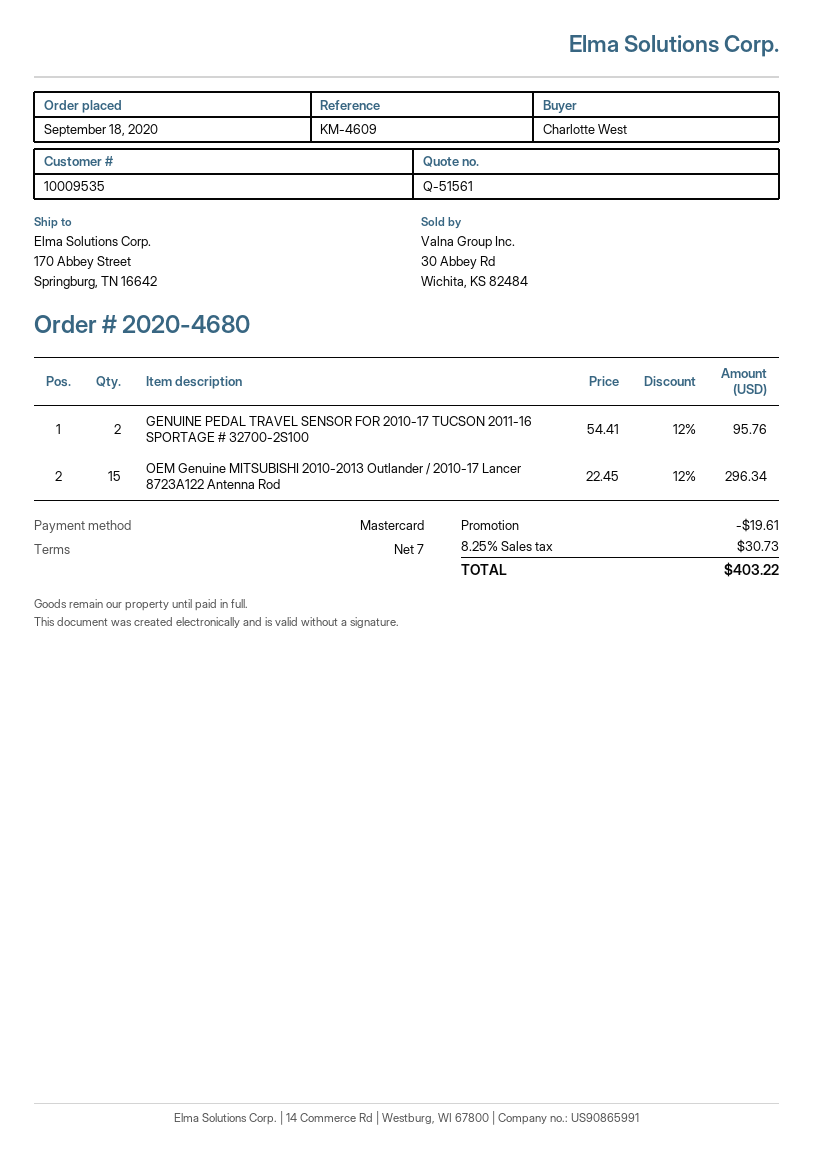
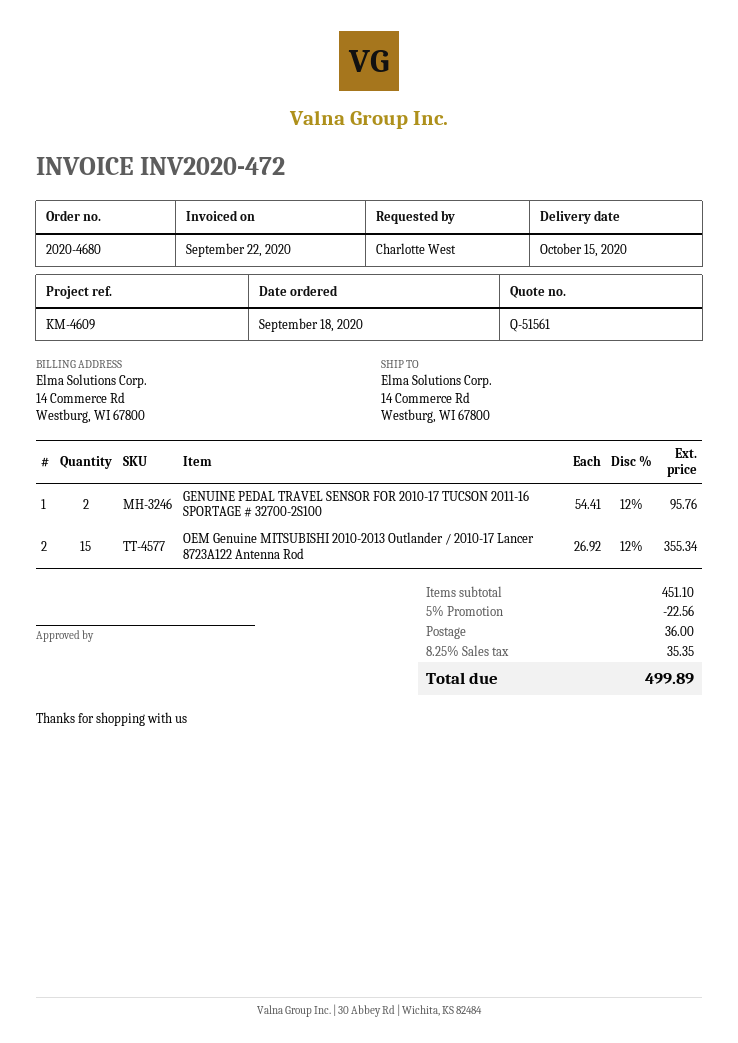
ship to: 170 Abbey Street, Springburg, TN 16642 -> 14 Commerce Rd, Westburg, WI 67800
OEM Genuine MITSUBISHI 2010-2013 Outlander / 2010-17 Lancer 8723A122 Antenna Rod: 15 x 22.45 - 12% = 296.34 -> 15 x 26.92 - 12% = 355.34
discount: 19.61 -> 22.56
shipping: none -> 36.00
tax: 8.25% = 30.73 -> 8.25% = 35.35
total: 403.22 -> 499.89

